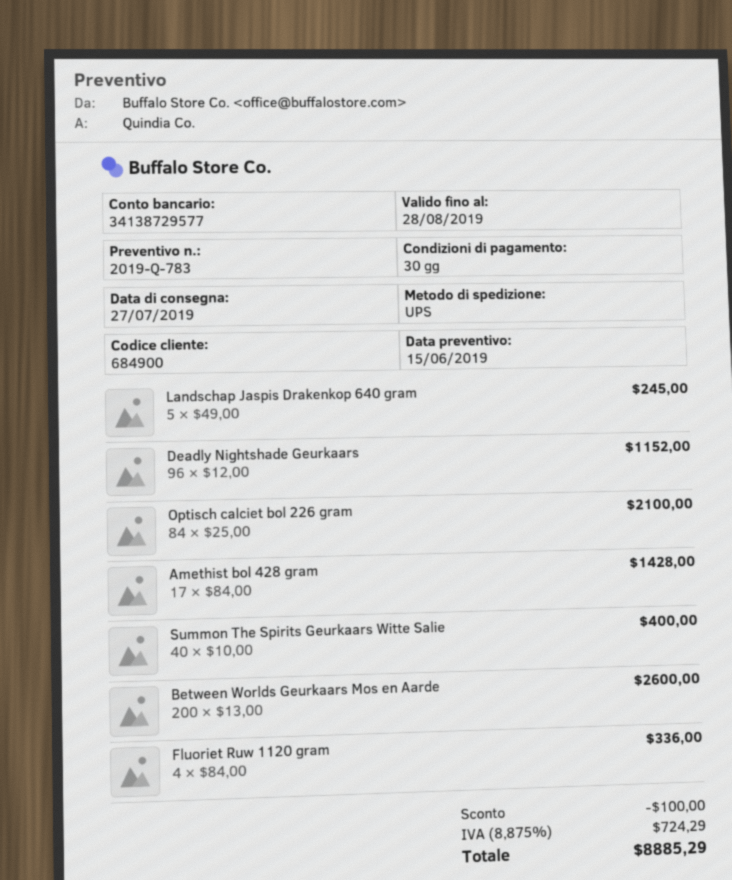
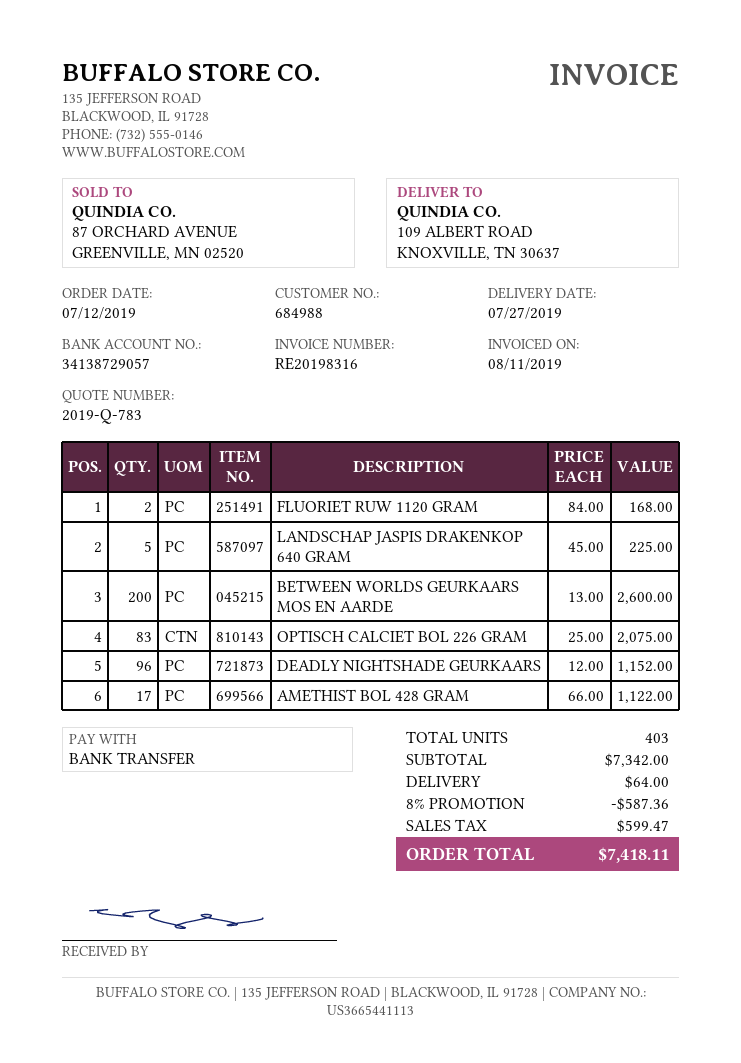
customer number: 684900 -> 684988
bank account: 34138729577 -> 34138729057
Landschap Jaspis Drakenkop 640 gram: 5 x 49.00 = 245.00 -> 5 x 45.00 = 225.00
Optisch calciet bol 226 gram: 84 x 25.00 = 2100.00 -> 83 x 25.00 = 2075.00
Amethist bol 428 gram: 17 x 84.00 = 1428.00 -> 17 x 66.00 = 1122.00
Summon The Spirits Geurkaars Witte Salie: 40 x 10.00 = 400.00 -> none
Fluoriet Ruw 1120 gram: 4 x 84.00 = 336.00 -> 2 x 84.00 = 168.00
discount: 100.00 -> 587.36
shipping: none -> 64.00
tax: 724.29 -> 599.47
total: 8885.29 -> 7418.11

